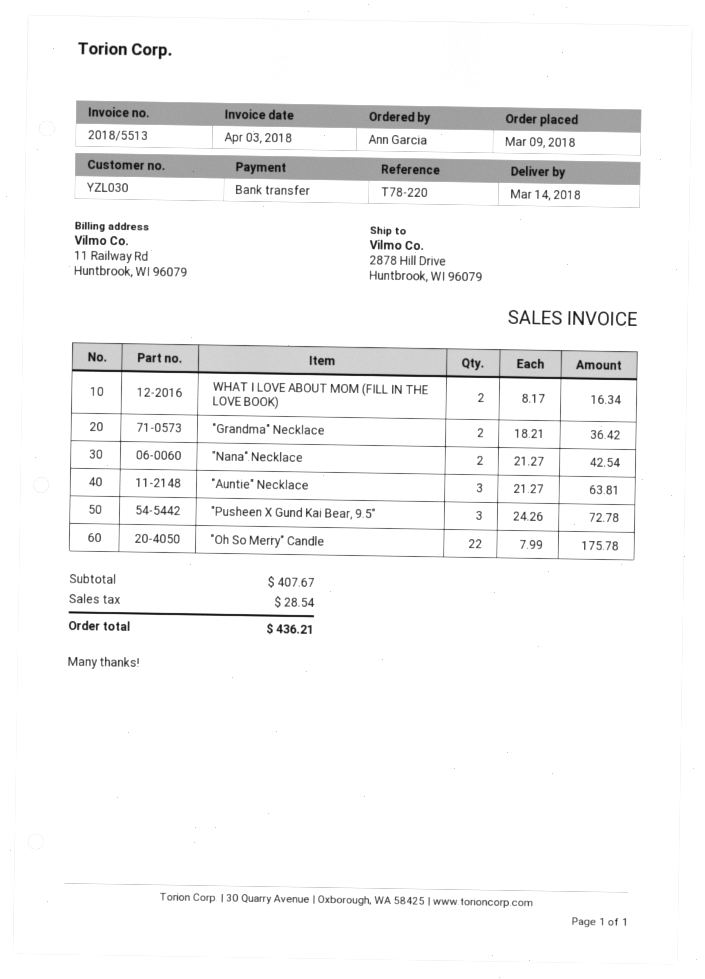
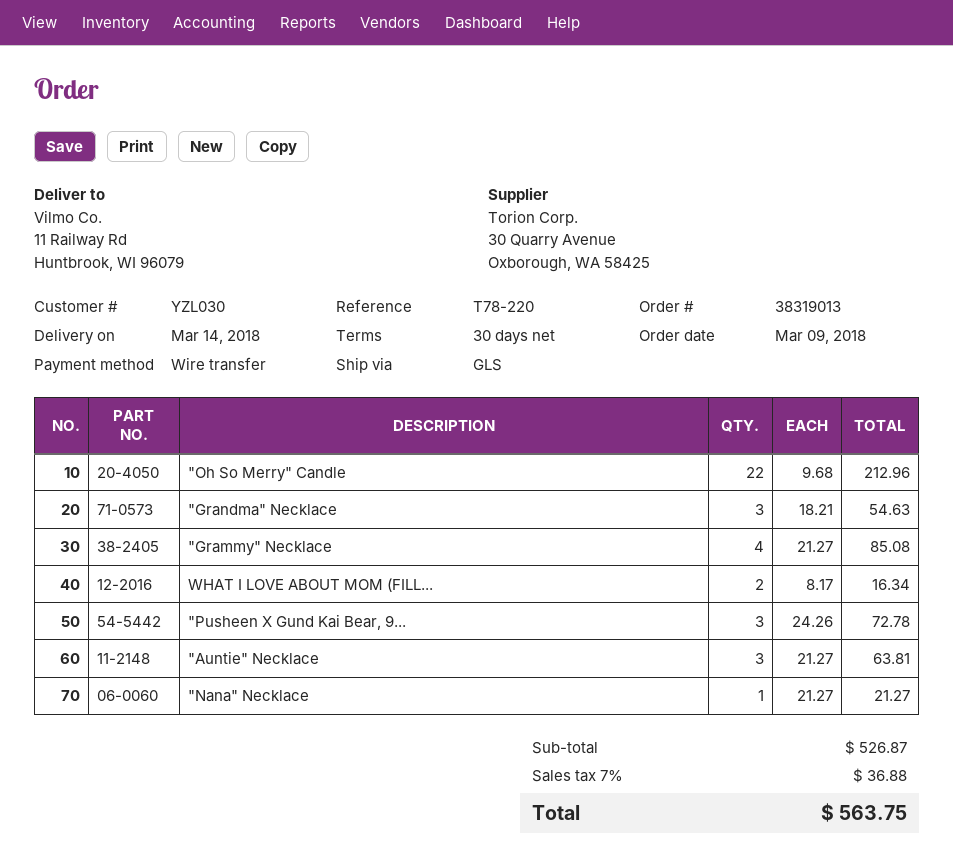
ship to: 2878 Hill Drive, Huntbrook, WI 96079 -> 11 Railway Rd, Huntbrook, WI 96079
"Grandma" Necklace: 2 x 18.21 = 36.42 -> 3 x 18.21 = 54.63
"Nana" Necklace: 2 x 21.27 = 42.54 -> 1 x 21.27 = 21.27
"Oh So Merry" Candle: 22 x 7.99 = 175.78 -> 22 x 9.68 = 212.96
"Grammy" Necklace: none -> 4 x 21.27 = 85.08
subtotal: 407.67 -> 526.87
tax: 28.54 -> 36.88
total: 436.21 -> 563.75

